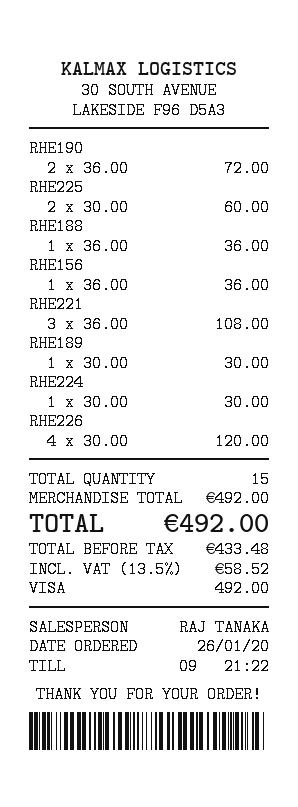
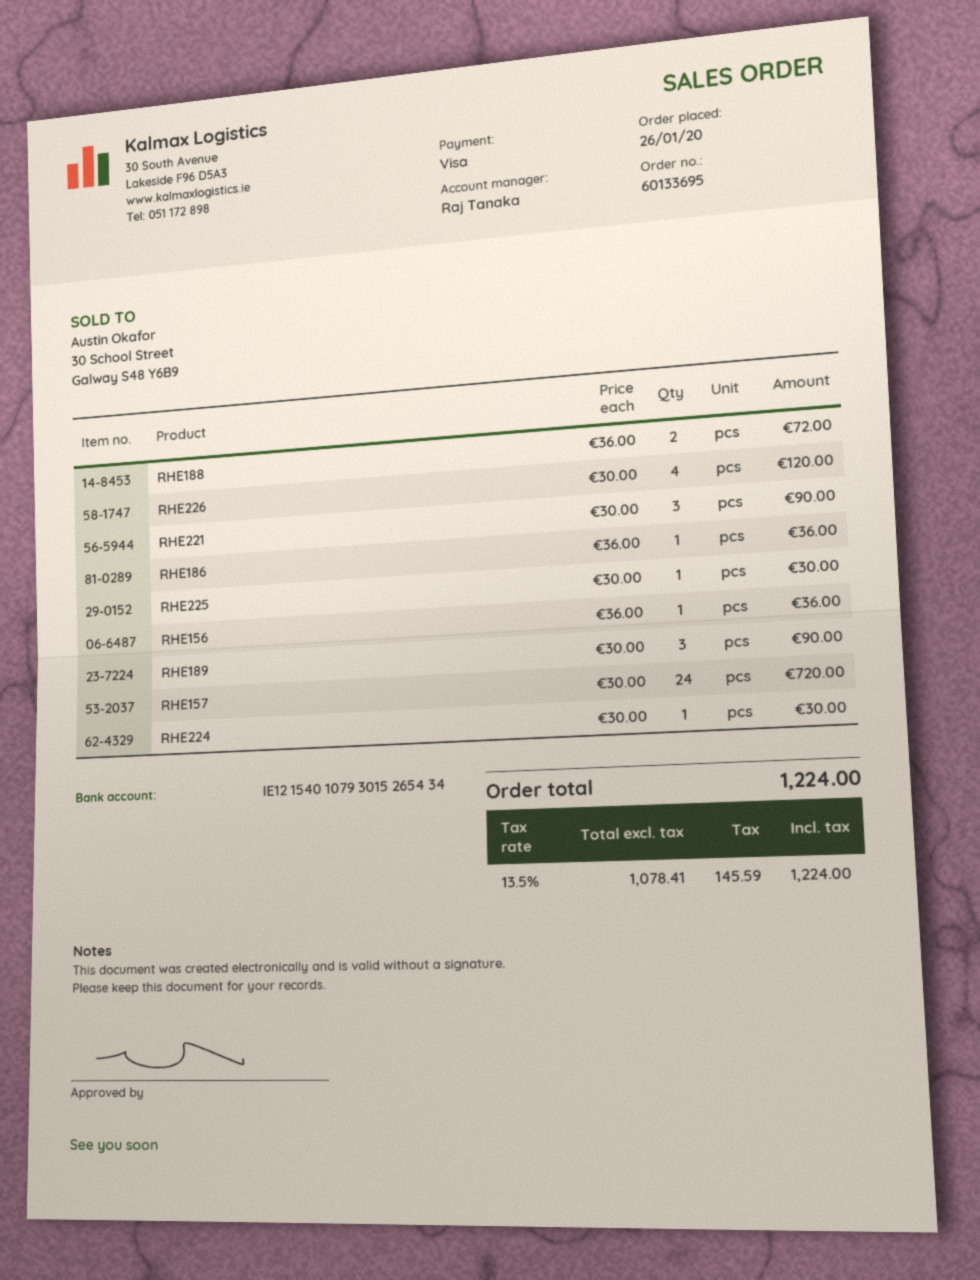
RHE190: 2 x 36.00 = 72.00 -> none
RHE225: 2 x 30.00 = 60.00 -> 1 x 30.00 = 30.00
RHE188: 1 x 36.00 = 36.00 -> 2 x 36.00 = 72.00
RHE221: 3 x 36.00 = 108.00 -> 3 x 30.00 = 90.00
RHE189: 1 x 30.00 = 30.00 -> 3 x 30.00 = 90.00
RHE186: none -> 1 x 36.00 = 36.00
RHE157: none -> 24 x 30.00 = 720.00
net: 433.48 -> 1078.41
tax: 13.5% = 58.52 -> 13.5% = 145.59
total: 492.00 -> 1224.00

